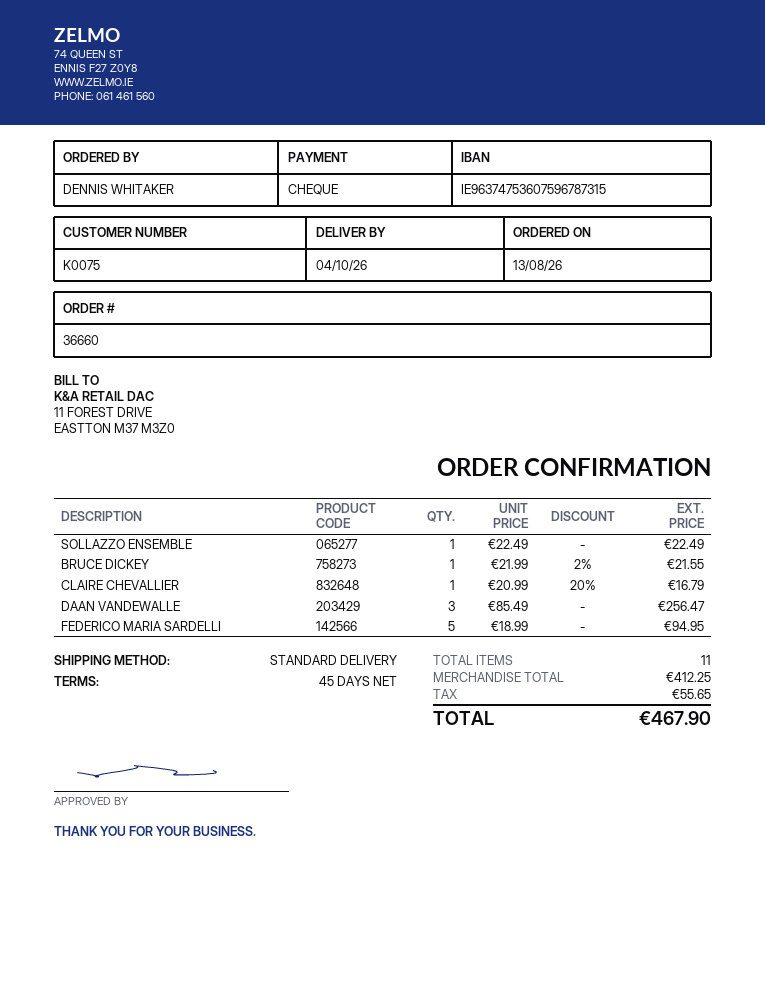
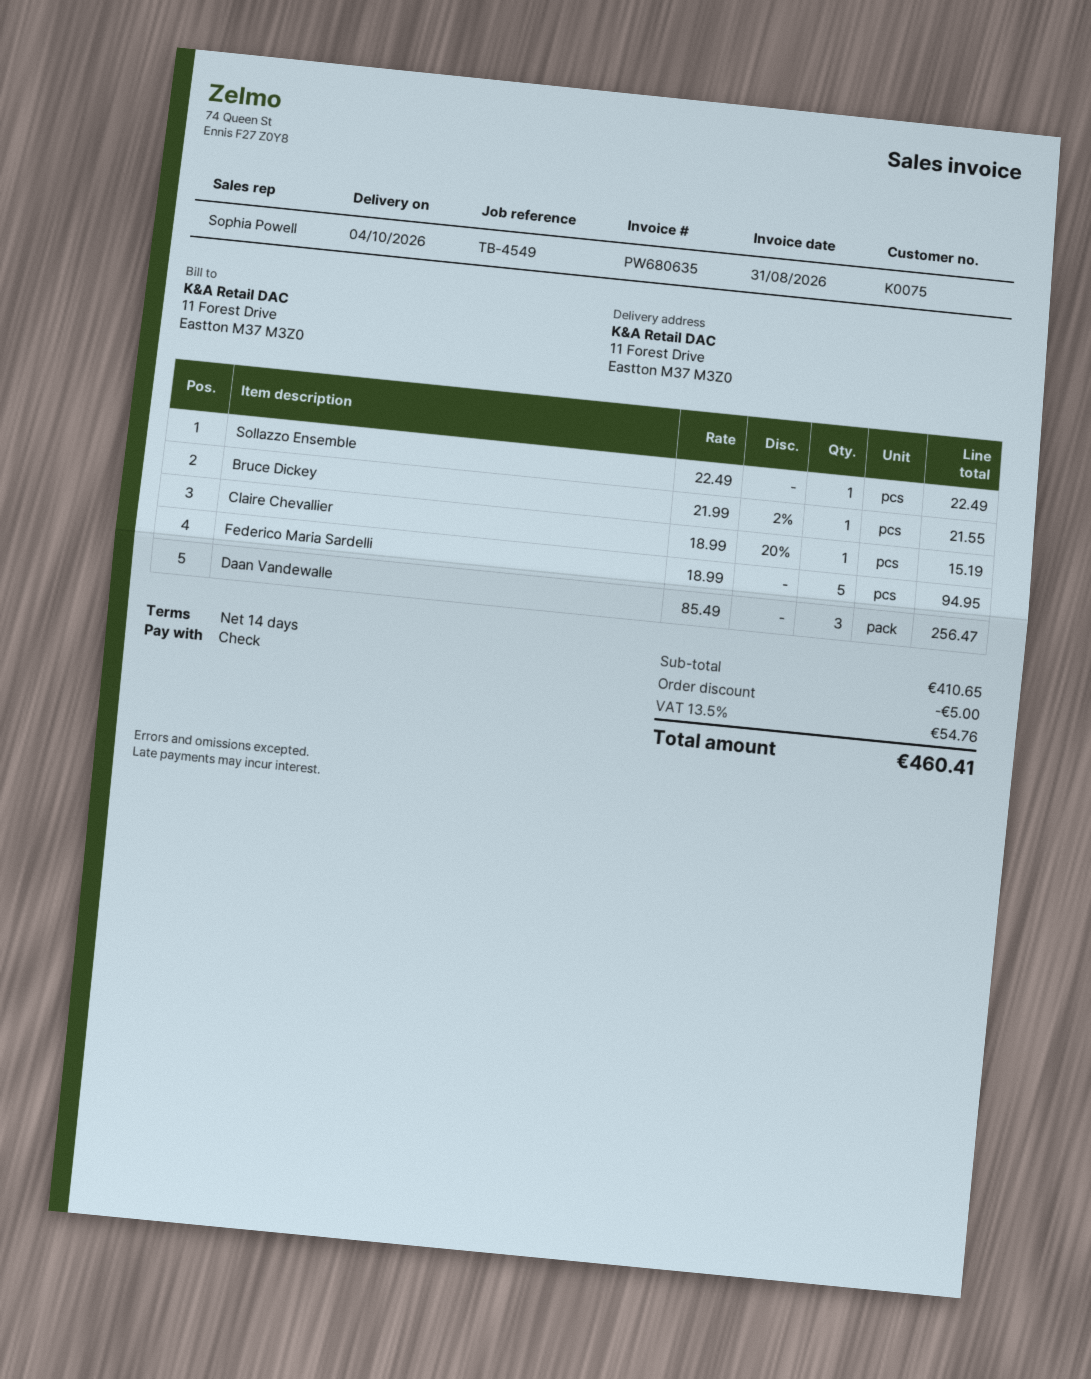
payment terms: 45 days -> 14 days
CLAIRE CHEVALLIER: 1 x 20.99 - 20% = 16.79 -> 1 x 18.99 - 20% = 15.19
subtotal: 412.25 -> 410.65
discount: none -> 5.00
tax: 55.65 -> 54.76
total: 467.90 -> 460.41

